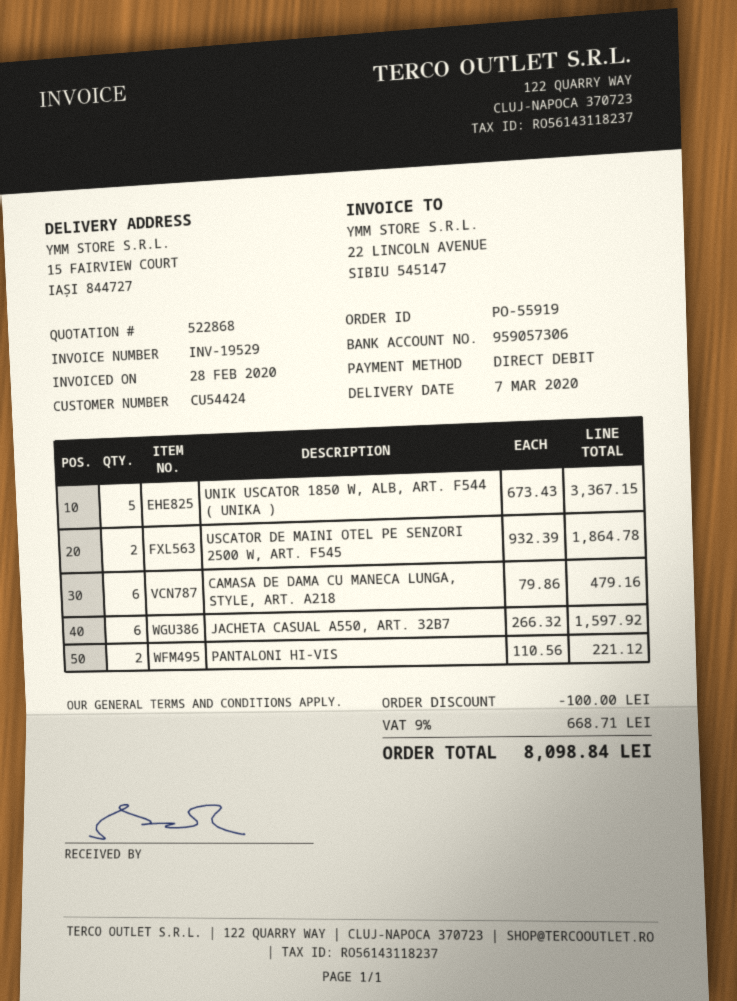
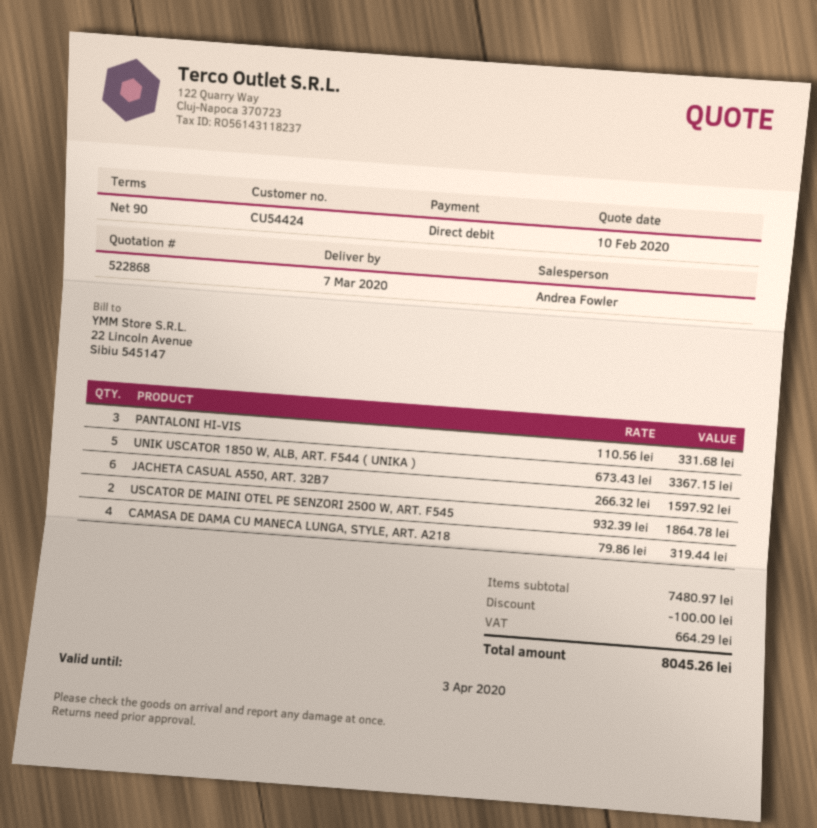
CAMASA DE DAMA CU MANECA LUNGA, STYLE, ART. A218: 6 x 79.86 = 479.16 -> 4 x 79.86 = 319.44
PANTALONI HI-VIS: 2 x 110.56 = 221.12 -> 3 x 110.56 = 331.68
tax: 668.71 -> 664.29
total: 8098.84 -> 8045.26

